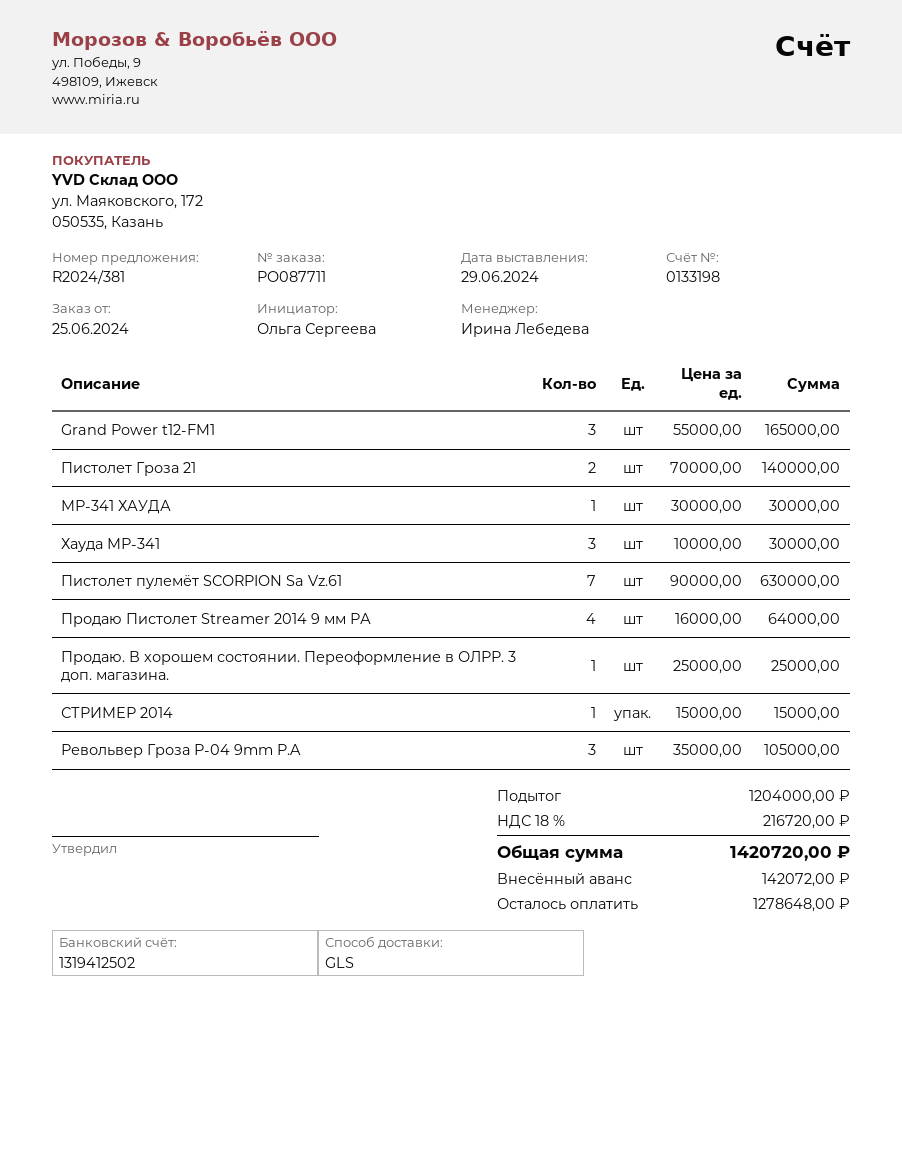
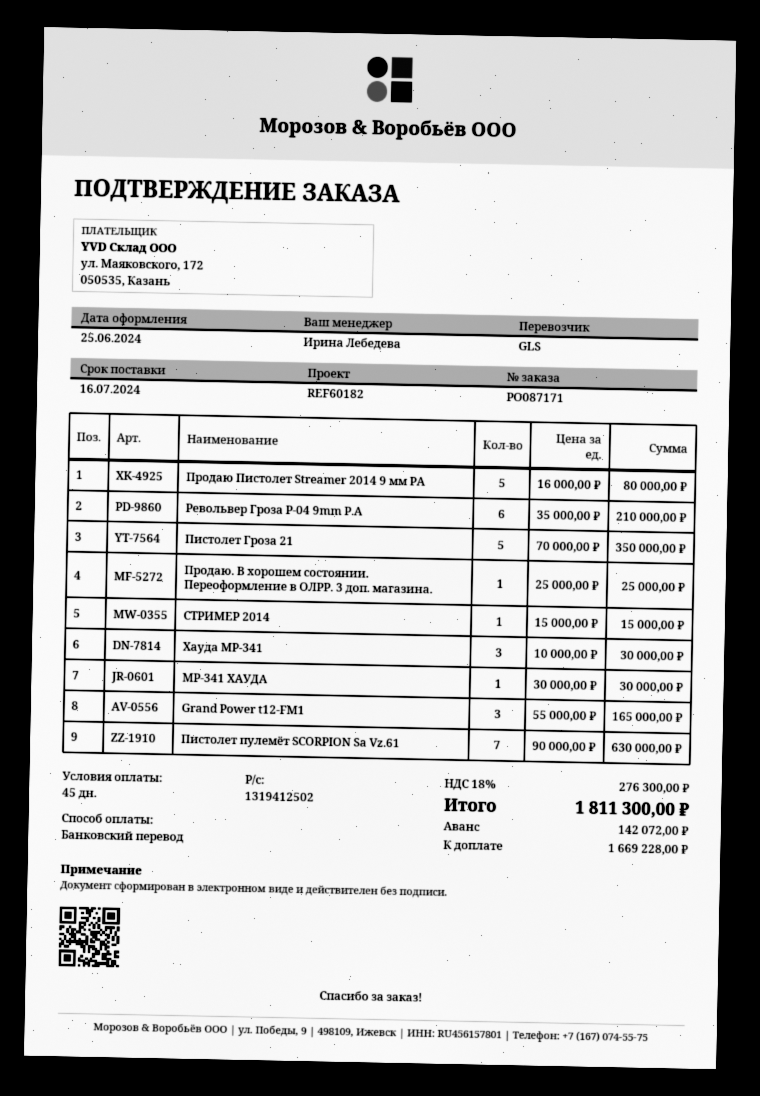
order number: PO087711 -> PO087171
Пистолет Гроза 21: 2 x 70000.00 = 140000.00 -> 5 x 70000.00 = 350000.00
Продаю Пистолет Streamer 2014 9 мм РА: 4 x 16000.00 = 64000.00 -> 5 x 16000.00 = 80000.00
Револьвер Гроза Р-04 9mm P.A: 3 x 35000.00 = 105000.00 -> 6 x 35000.00 = 210000.00
tax: 18% = 216720.00 -> 18% = 276300.00
total: 1420720.00 -> 1811300.00
balance: 1278648.00 -> 1669228.00

